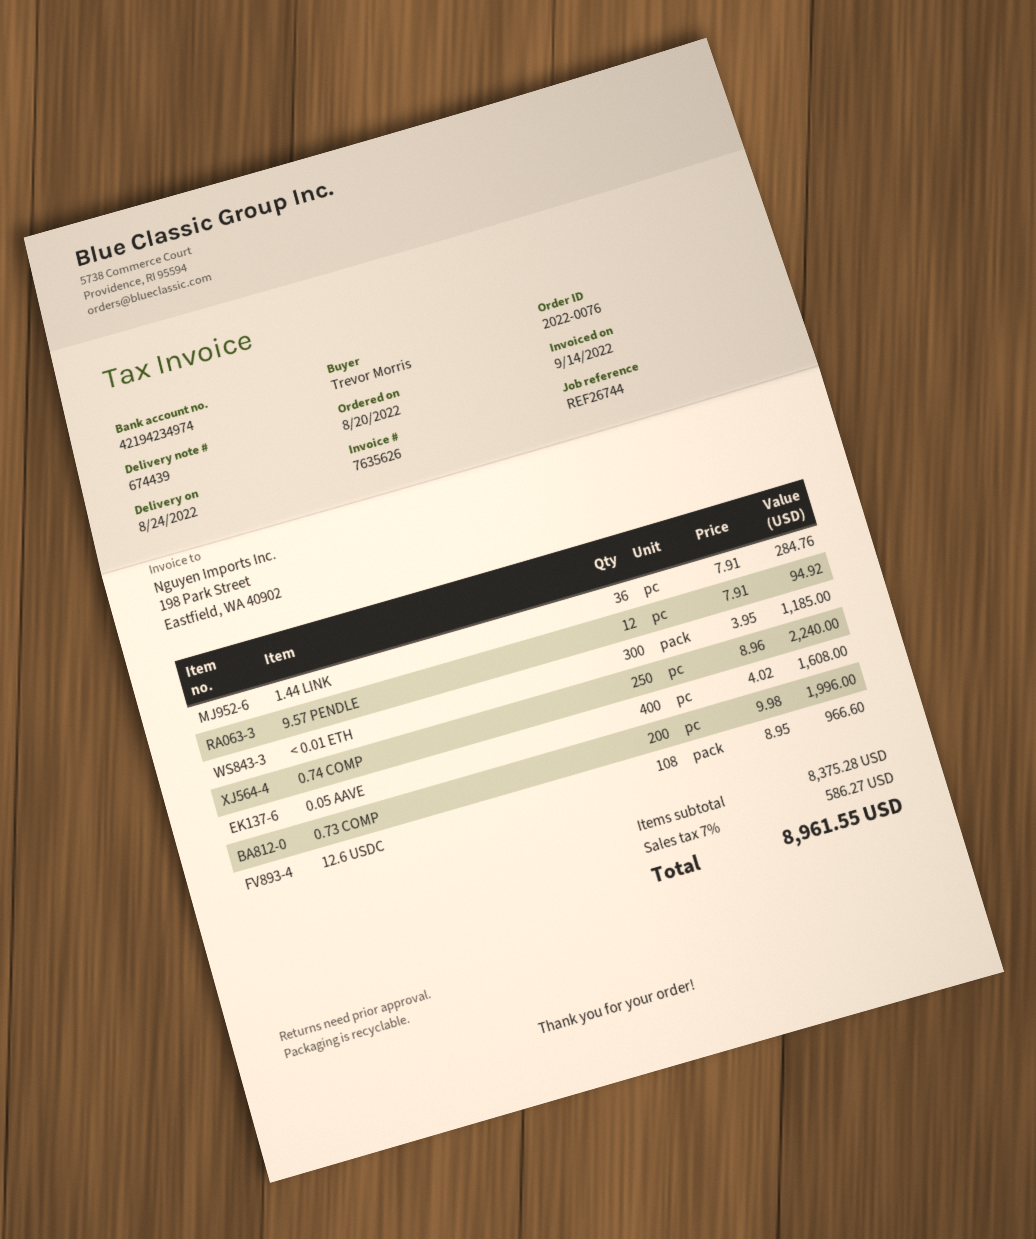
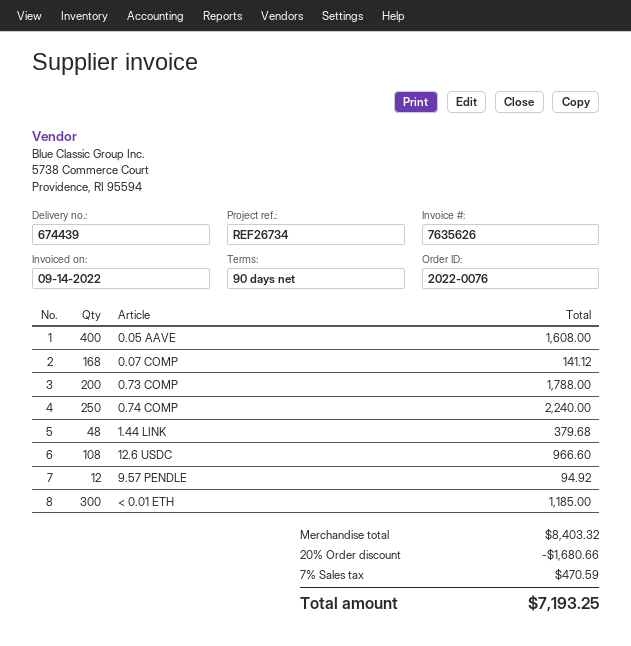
reference: REF26744 -> REF26734
1.44 LINK: 36 for 284.76 -> 48 for 379.68
0.73 COMP: 200 for 1996.00 -> 200 for 1788.00
0.07 COMP: none -> 168 for 141.12
subtotal: 8375.28 -> 8403.32
discount: none -> 20% = 1680.66
tax: 7% = 586.27 -> 7% = 470.59
total: 8961.55 -> 7193.25

